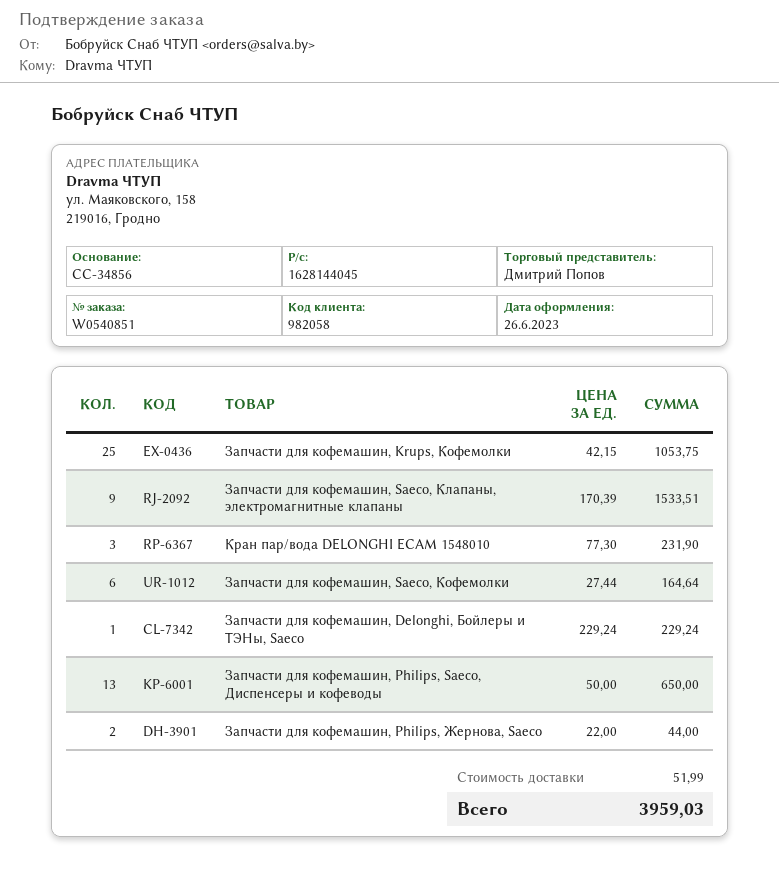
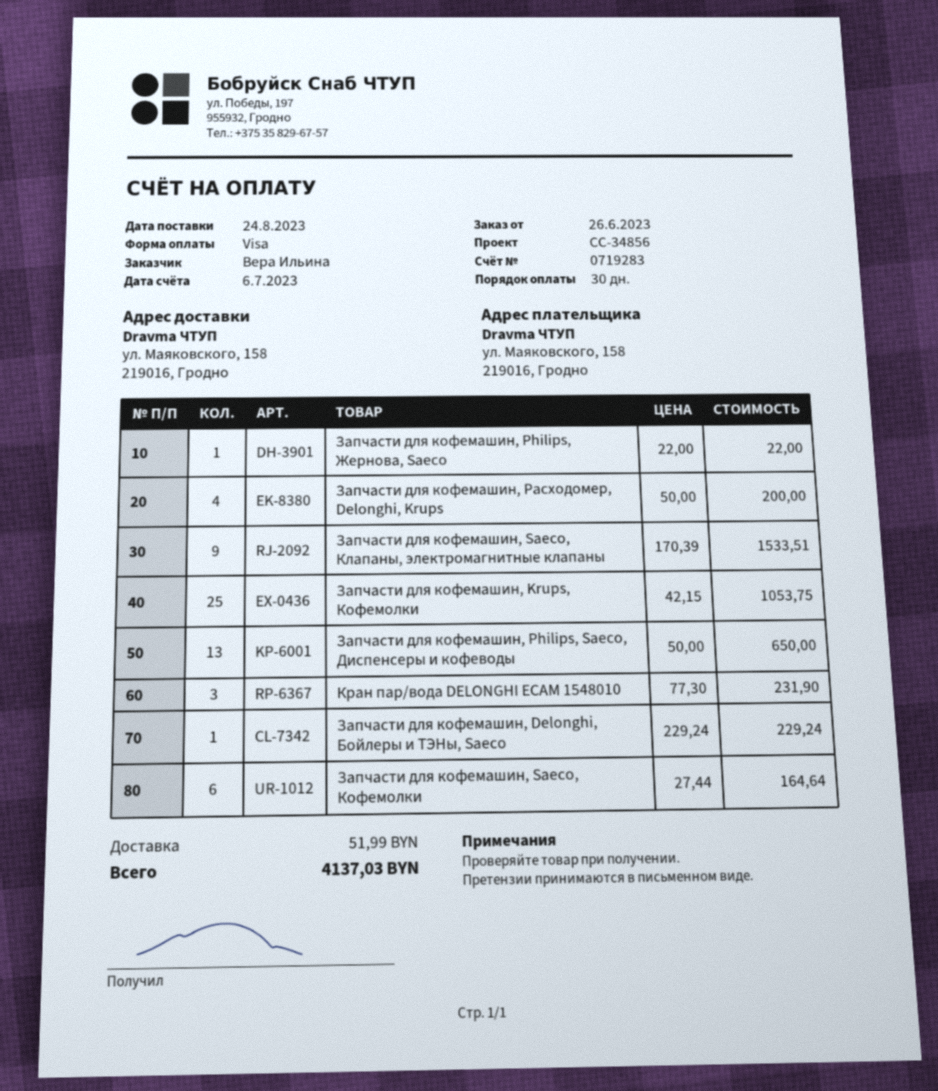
Запчасти для кофемашин, Philips, Жернова, Saeco: 2 x 22.00 = 44.00 -> 1 x 22.00 = 22.00
Запчасти для кофемашин, Расходомер, Delonghi, Krups: none -> 4 x 50.00 = 200.00
total: 3959.03 -> 4137.03

